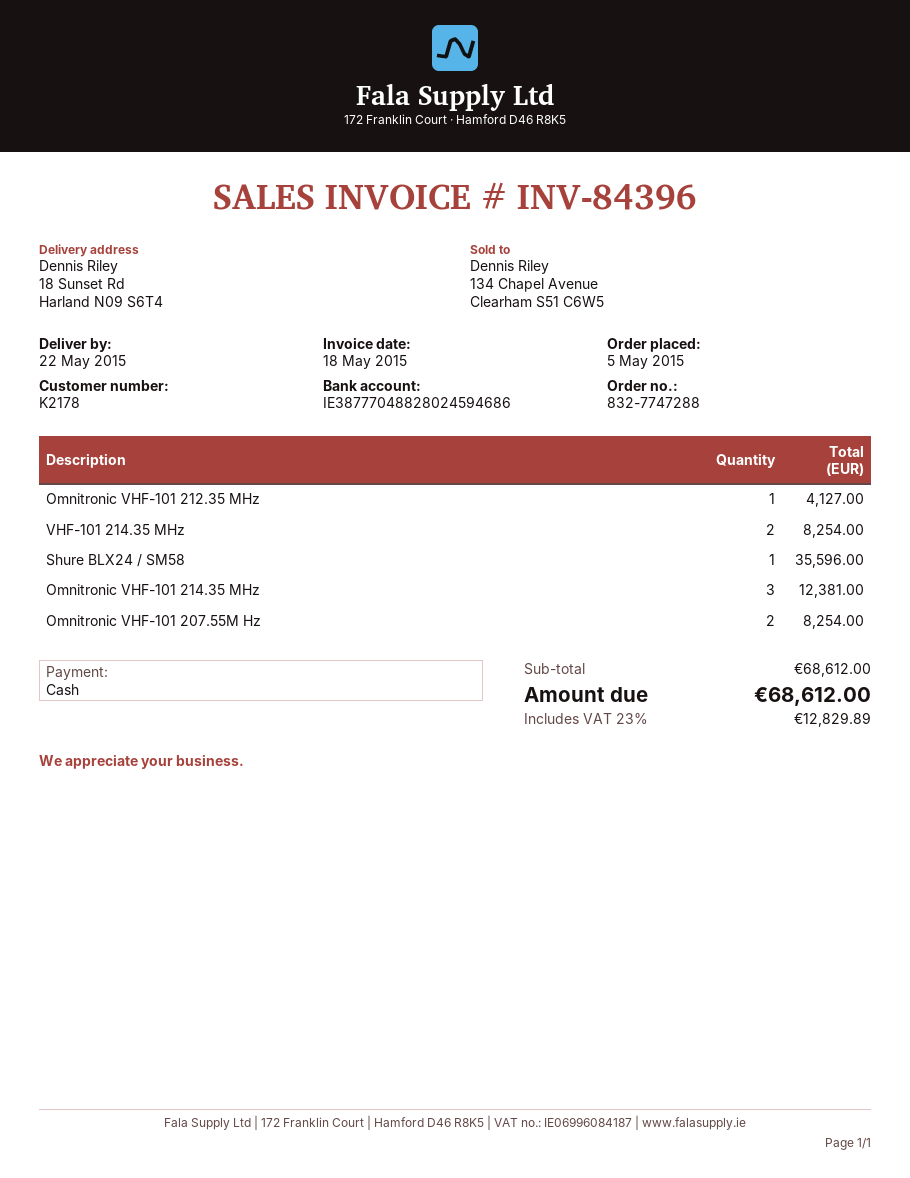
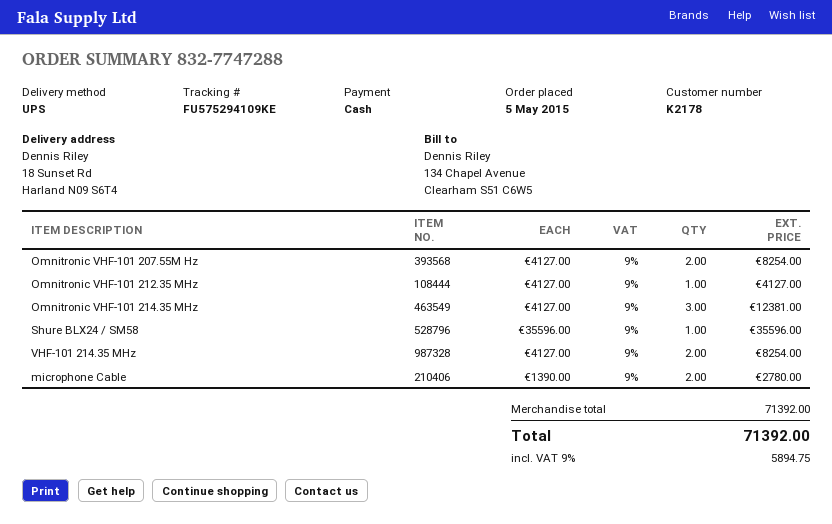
microphone Cable: none -> 2 for 2780.00
subtotal: 68612.00 -> 71392.00
tax: 23% = 12829.89 -> 9% = 5894.75
total: 68612.00 -> 71392.00

